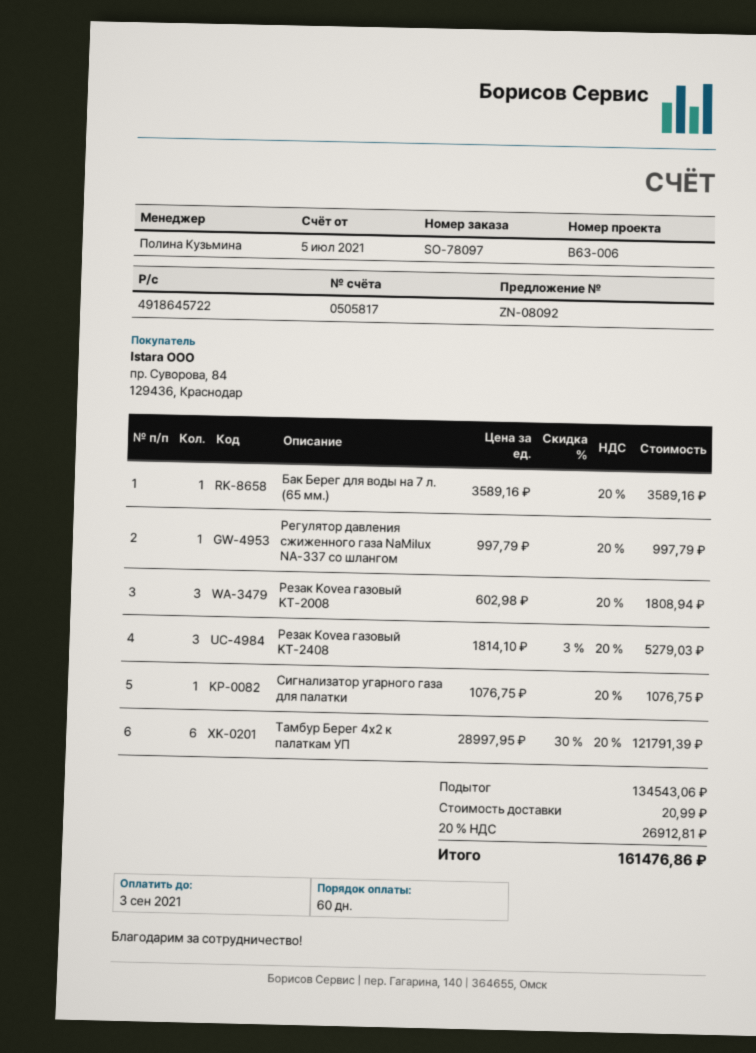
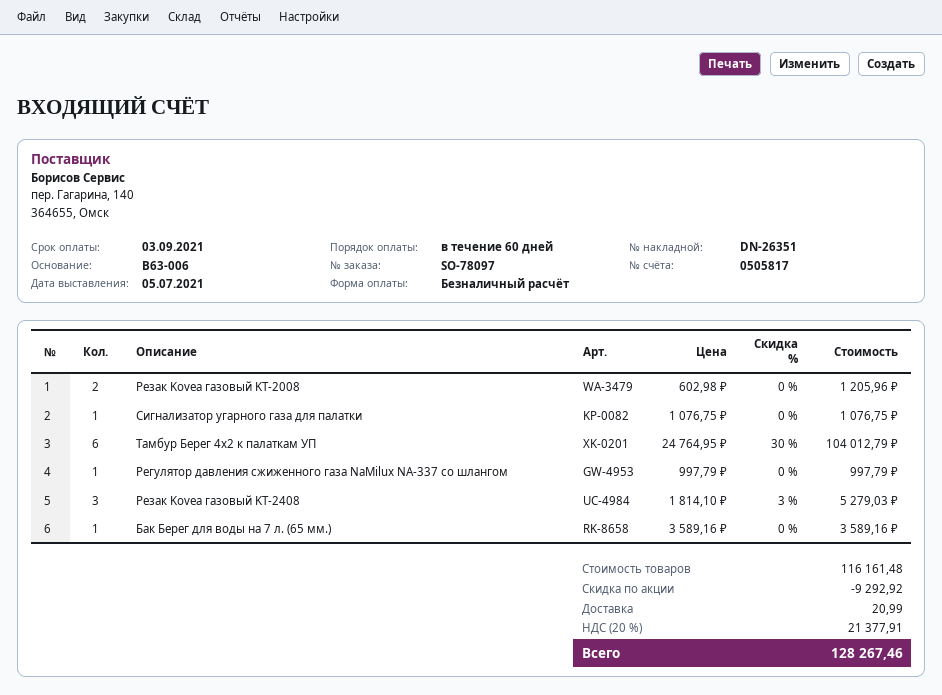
Резак Kovea газовый KT-2008: 3 x 602.98 = 1808.94 -> 2 x 602.98 = 1205.96
Тамбур Берег 4х2 к палаткам УП: 6 x 28997.95 - 30% = 121791.39 -> 6 x 24764.95 - 30% = 104012.79
subtotal: 134543.06 -> 116161.48
discount: none -> 9292.92
tax: 20% = 26912.81 -> 20% = 21377.91
total: 161476.86 -> 128267.46

